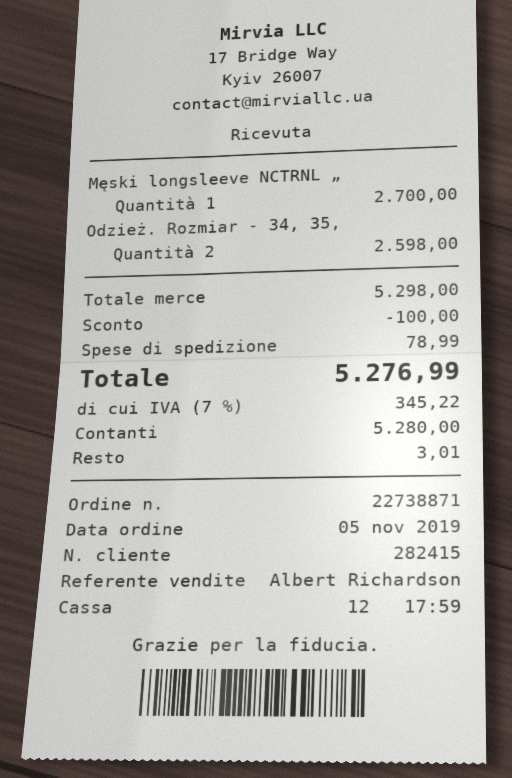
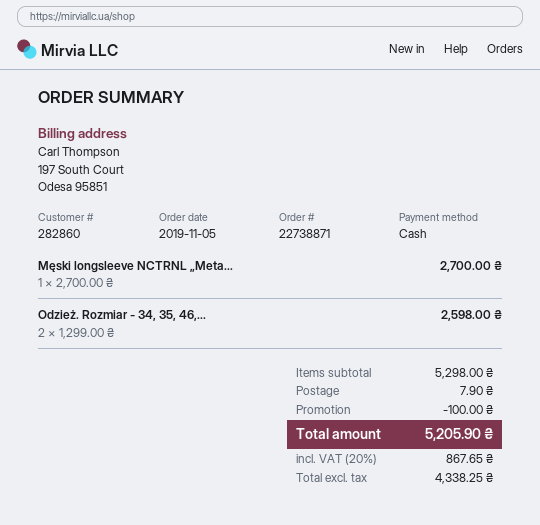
customer number: 282415 -> 282860
shipping: 78.99 -> 7.90
tax: 7% = 345.22 -> 20% = 867.65
total: 5276.99 -> 5205.90

